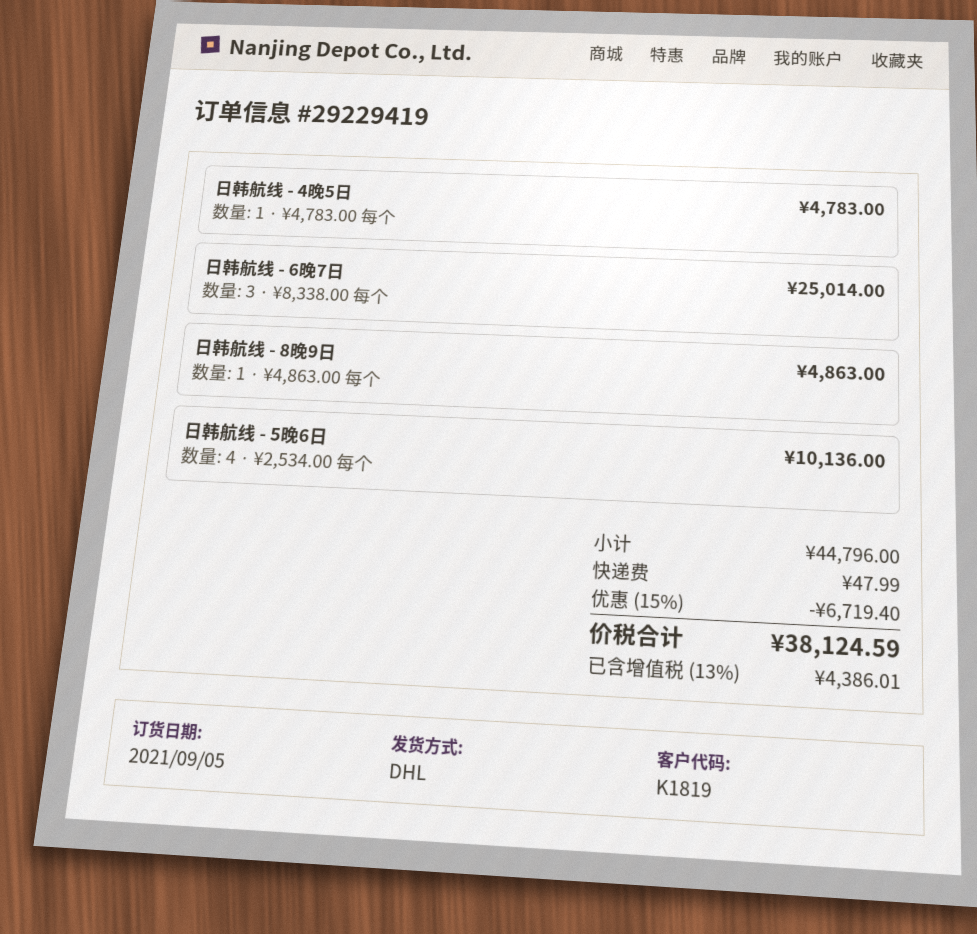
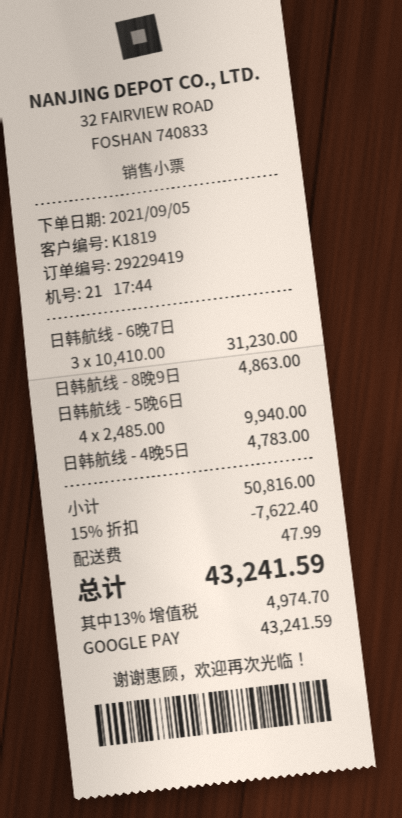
日韩航线 - 6晚7日: 3 x 8338.00 = 25014.00 -> 3 x 10410.00 = 31230.00
日韩航线 - 5晚6日: 4 x 2534.00 = 10136.00 -> 4 x 2485.00 = 9940.00
subtotal: 44796.00 -> 50816.00
discount: 15% = 6719.40 -> 15% = 7622.40
tax: 13% = 4386.01 -> 13% = 4974.70
total: 38124.59 -> 43241.59

